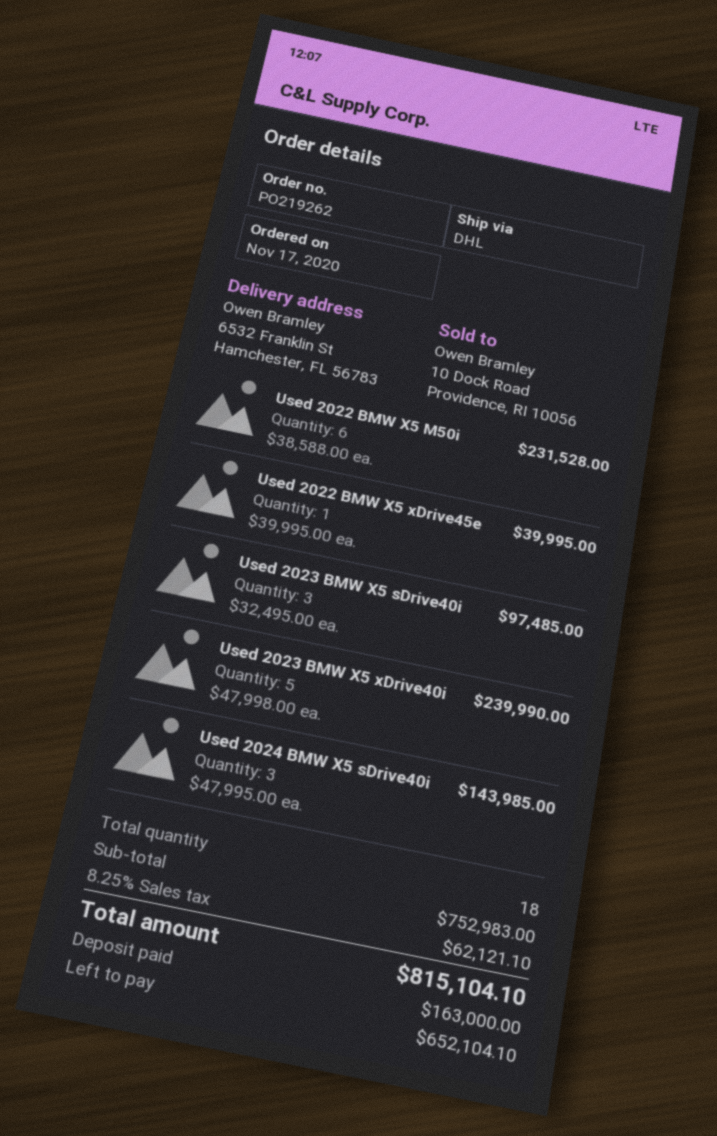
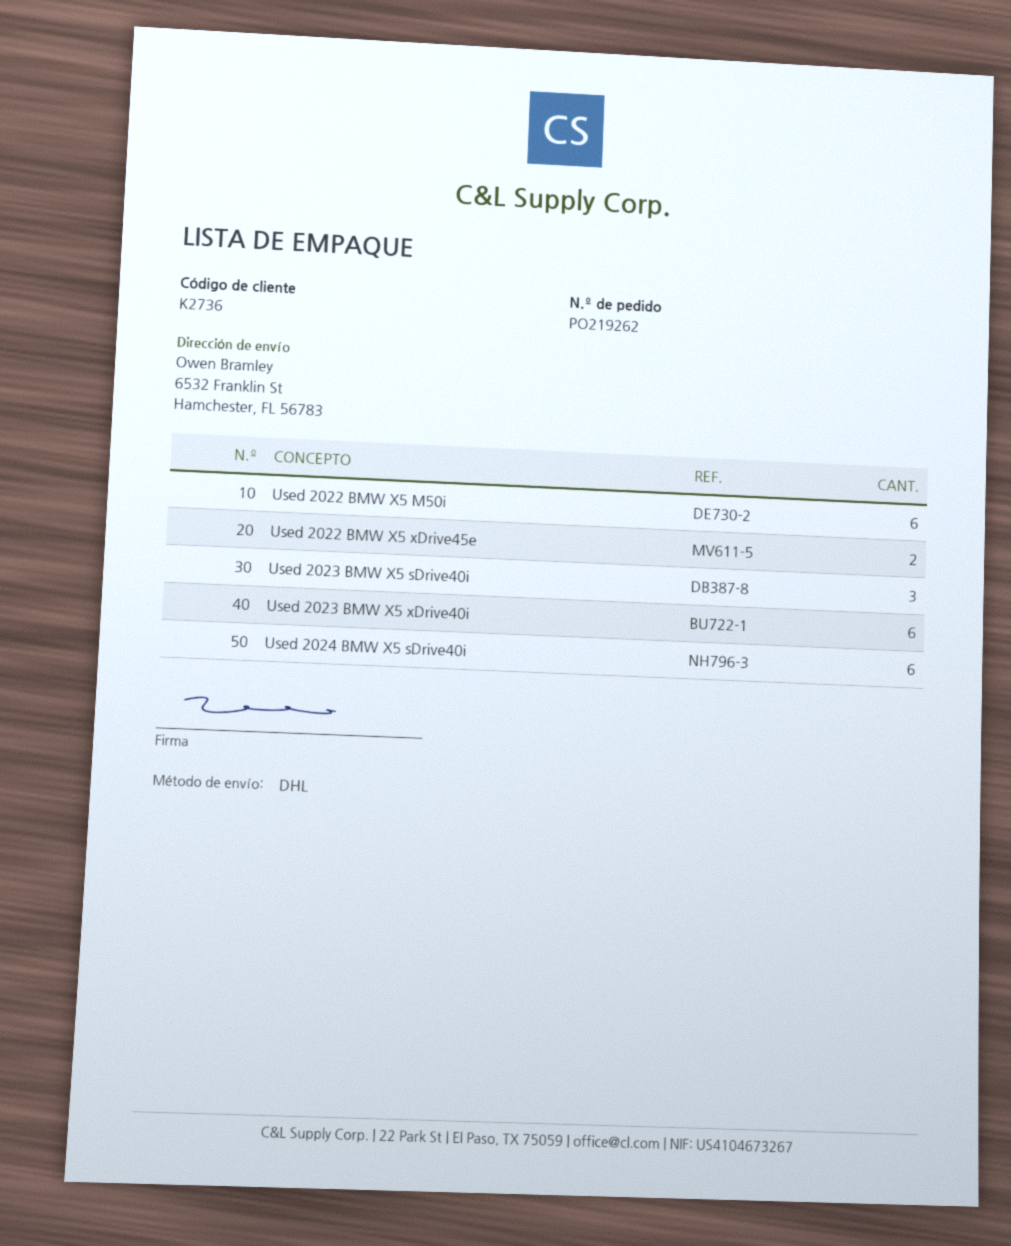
Used 2022 BMW X5 xDrive45e: 1 -> 2
Used 2023 BMW X5 xDrive40i: 5 -> 6
Used 2024 BMW X5 sDrive40i: 3 -> 6

